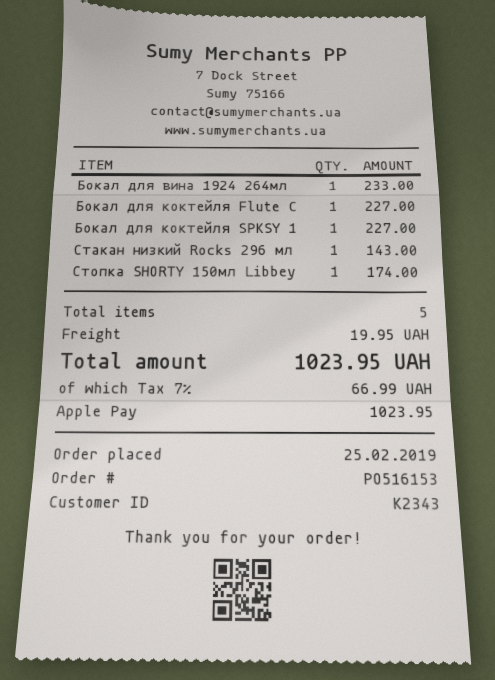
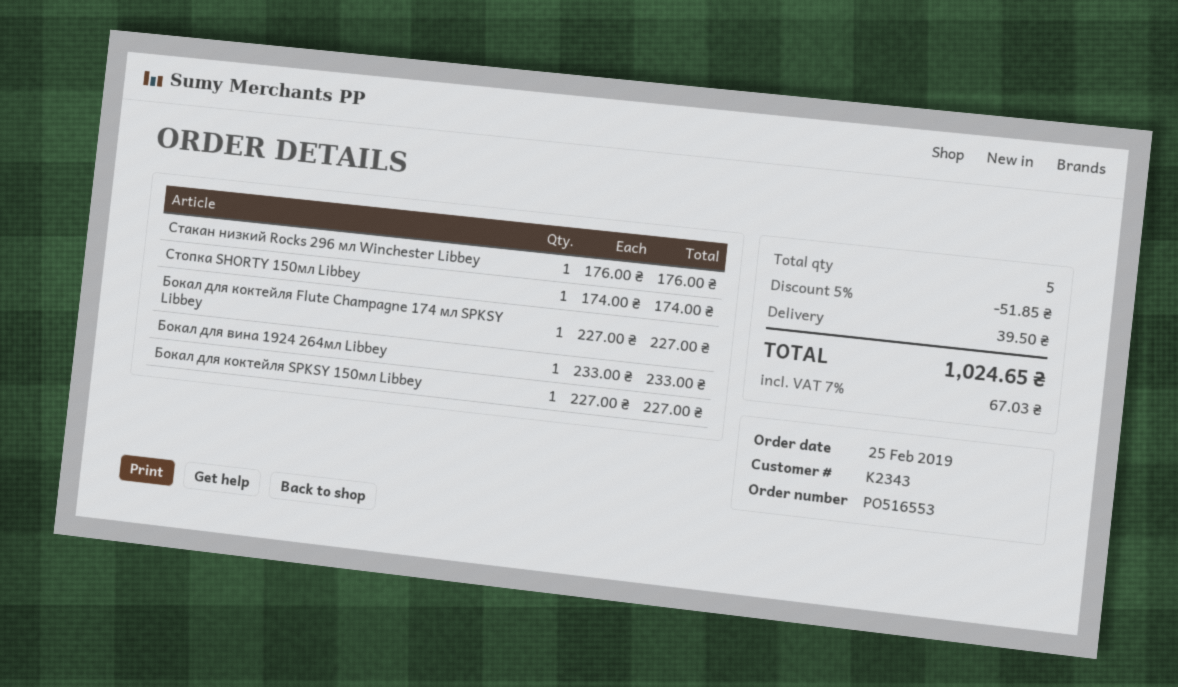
order number: PO516153 -> PO516553
Стакан низкий Rocks 296 мл: 1 for 143.00 -> 1 for 176.00
discount: none -> 5% = 51.85
shipping: 19.95 -> 39.50
tax: 7% = 66.99 -> 7% = 67.03
total: 1023.95 -> 1024.65

